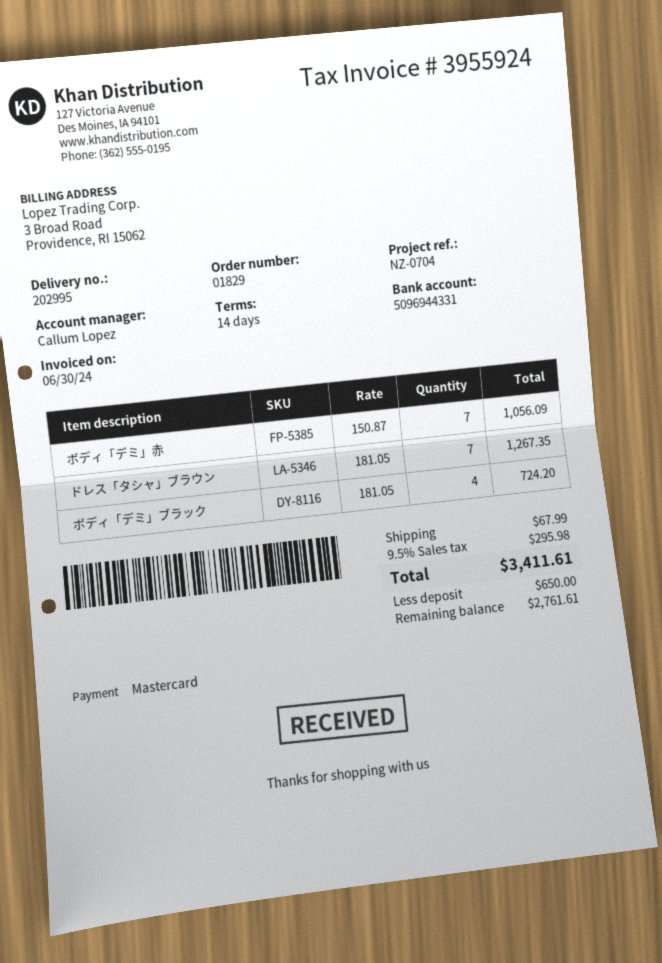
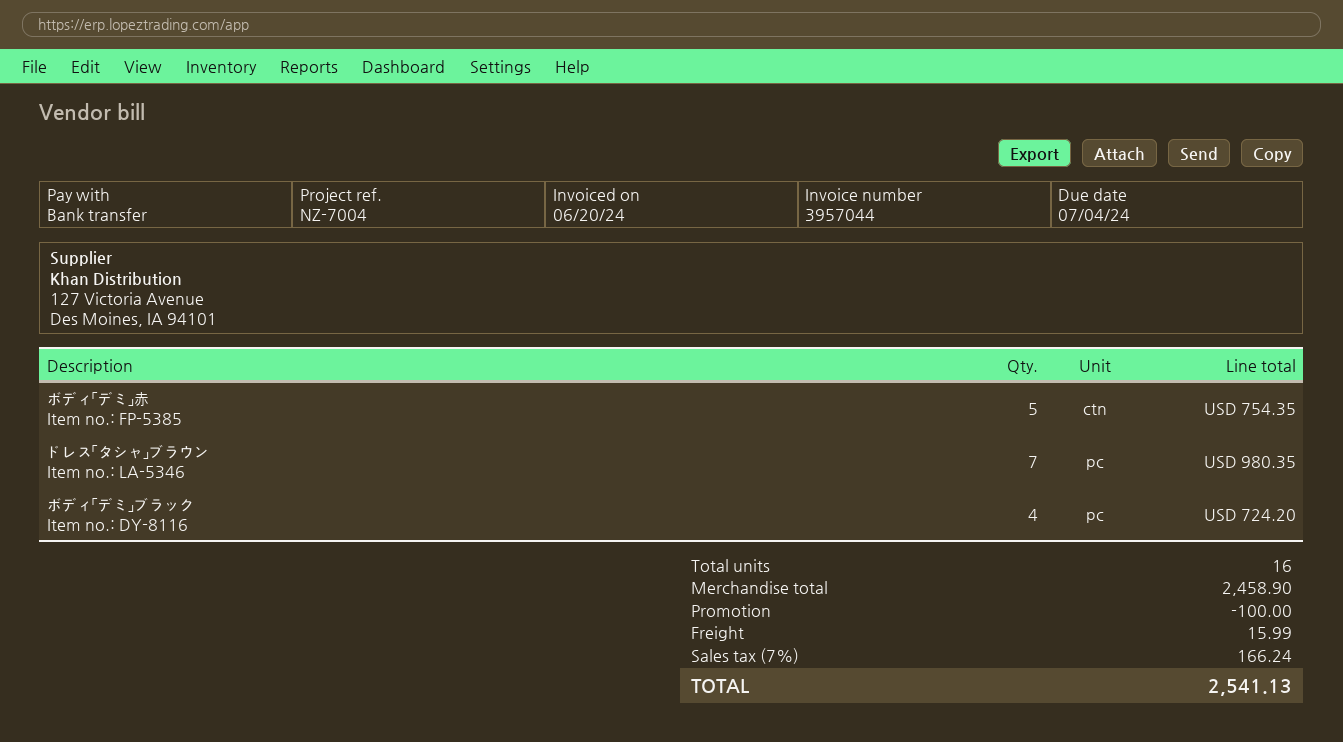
invoice number: 3955924 -> 3957044
invoice date: 2024-06-30 -> 2024-06-20
reference: NZ-0704 -> NZ-7004
payment method: Mastercard -> bank transfer
ボディ「デミ」赤: 7 for 1056.09 -> 5 for 754.35
ドレス「タシャ」ブラウン: 7 for 1267.35 -> 7 for 980.35
discount: none -> 100.00
shipping: 67.99 -> 15.99
tax: 9.5% = 295.98 -> 7% = 166.24
total: 3411.61 -> 2541.13

